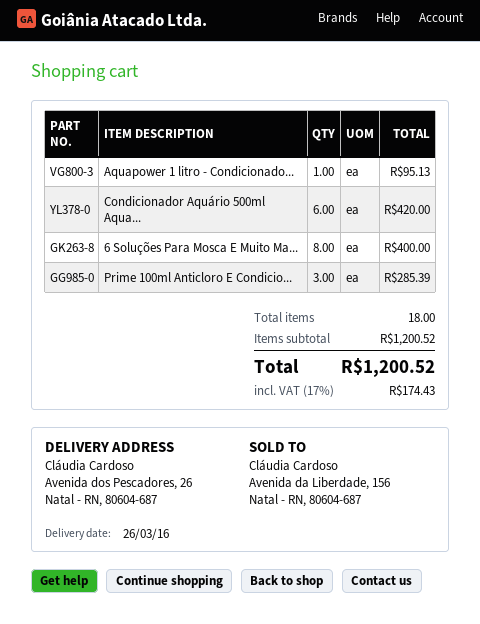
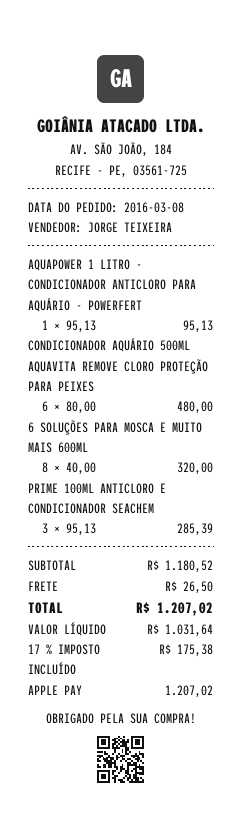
Condicionador Aquário 500ml Aqua...: 6 for 420.00 -> 6 for 480.00
6 Soluções Para Mosca E Muito Ma...: 8 for 400.00 -> 8 for 320.00
subtotal: 1200.52 -> 1180.52
shipping: none -> 26.50
tax: 17% = 174.43 -> 17% = 175.38
total: 1200.52 -> 1207.02

